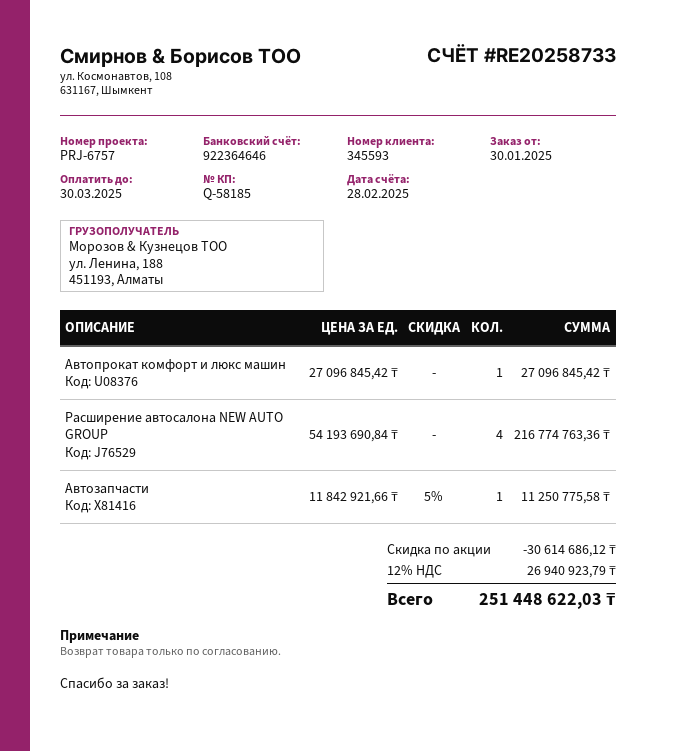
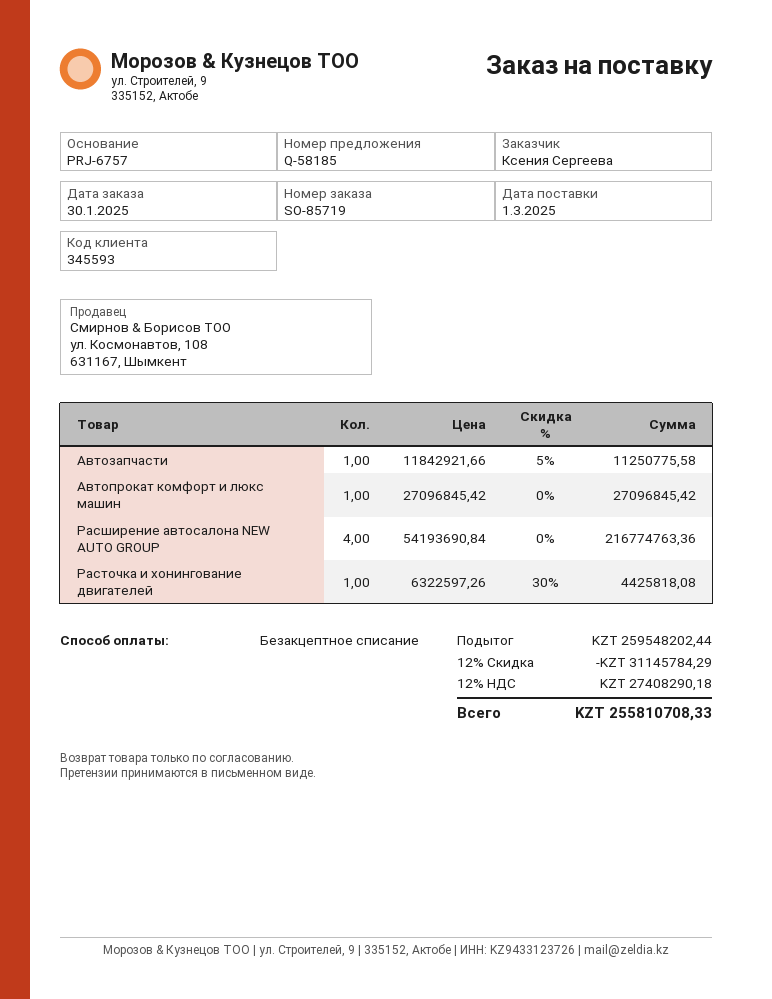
Расточка и хонингование двигателей: none -> 1 x 6322597.26 - 30% = 4425818.08
discount: 30614686.12 -> 31145784.29
tax: 12% = 26940923.79 -> 12% = 27408290.18
total: 251448622.03 -> 255810708.33

